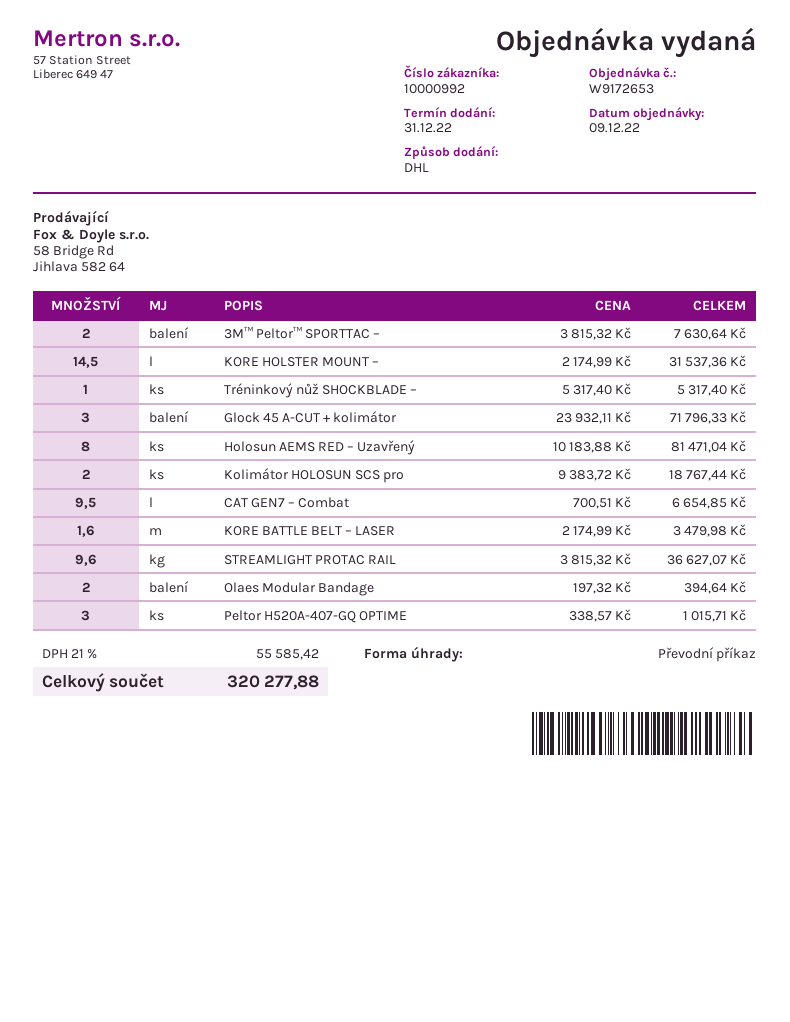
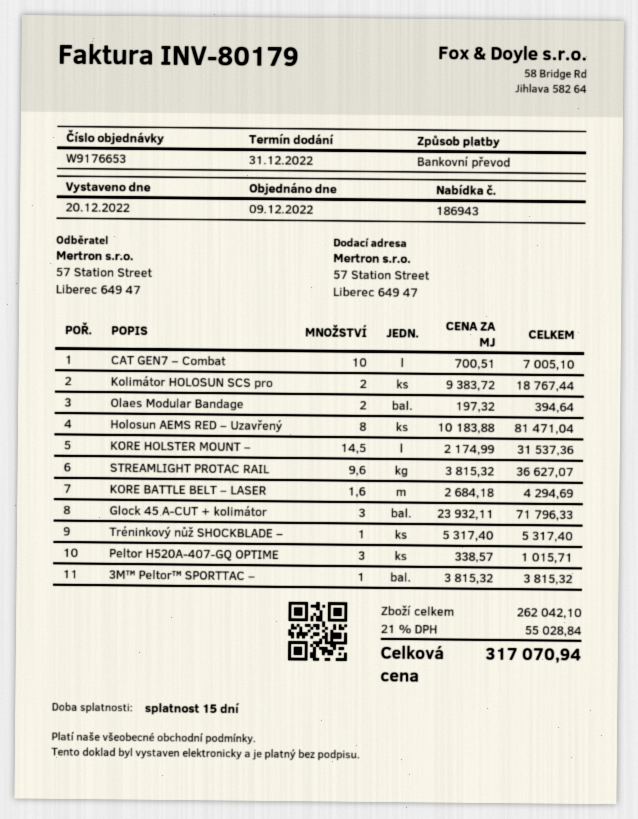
order number: W9172653 -> W9176653
3M™ Peltor™ SPORTTAC –: 2 x 3815.32 = 7630.64 -> 1 x 3815.32 = 3815.32
CAT GEN7 – Combat: 9.5 x 700.51 = 6654.85 -> 10 x 700.51 = 7005.10
KORE BATTLE BELT – LASER: 1.6 x 2174.99 = 3479.98 -> 1.6 x 2684.18 = 4294.69
tax: 21% = 55585.42 -> 21% = 55028.84
total: 320277.88 -> 317070.94

